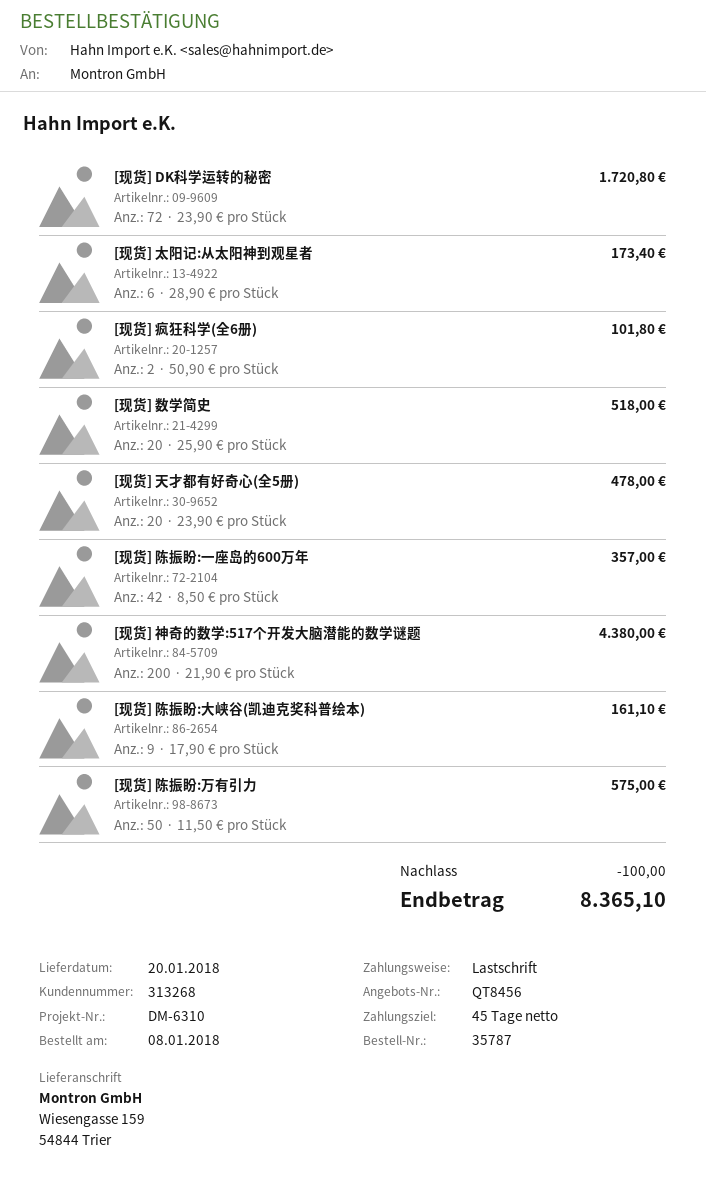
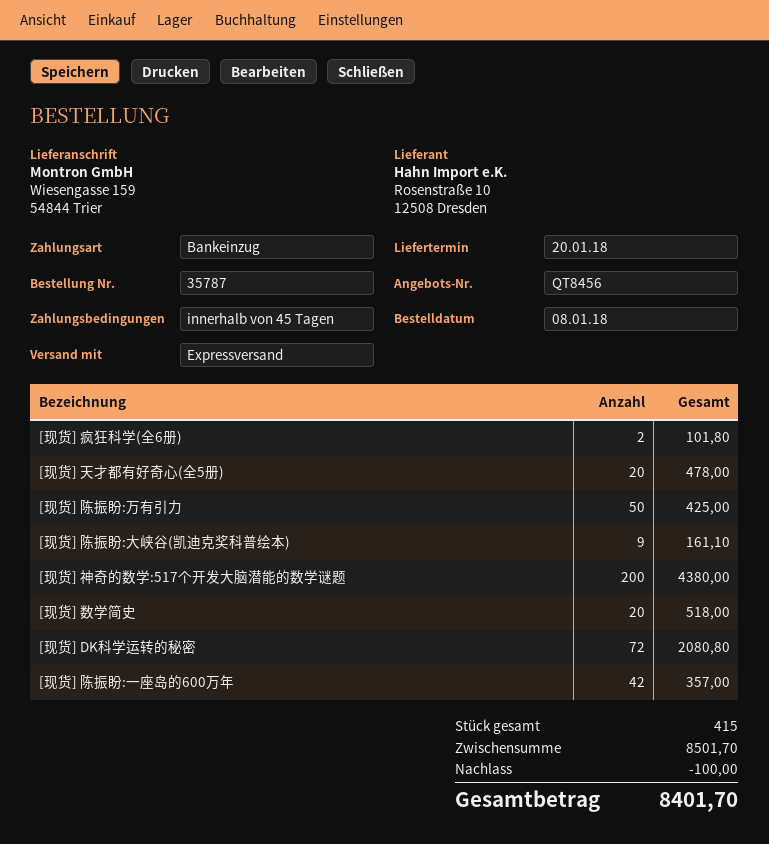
[现货] DK科学运转的秘密: 72 for 1720.80 -> 72 for 2080.80
[现货] 太阳记:从太阳神到观星者: 6 for 173.40 -> none
[现货] 陈振盼:万有引力: 50 for 575.00 -> 50 for 425.00
total: 8365.10 -> 8401.70

